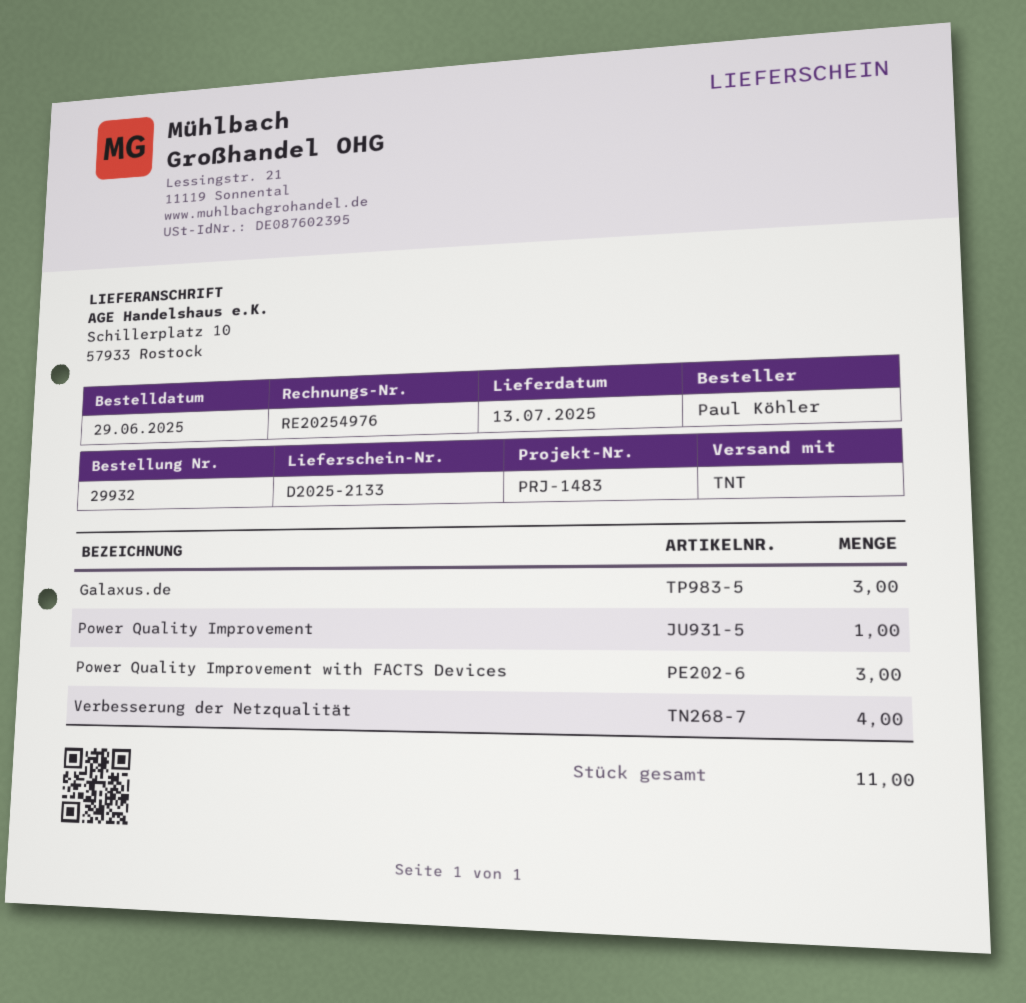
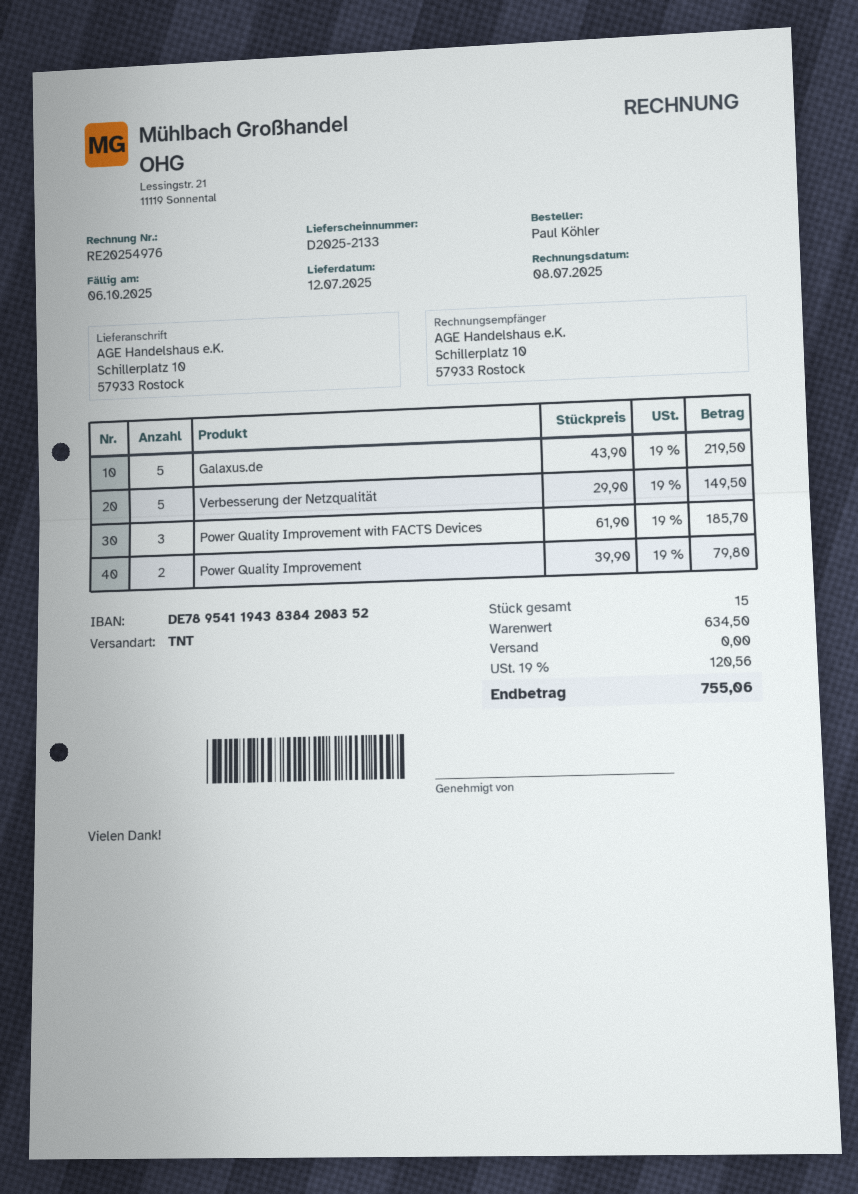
delivery date: 2025-07-13 -> 2025-07-12
Galaxus.de: 3 -> 5
Power Quality Improvement: 1 -> 2
Verbesserung der Netzqualität: 4 -> 5
total quantity: 11 -> 15

